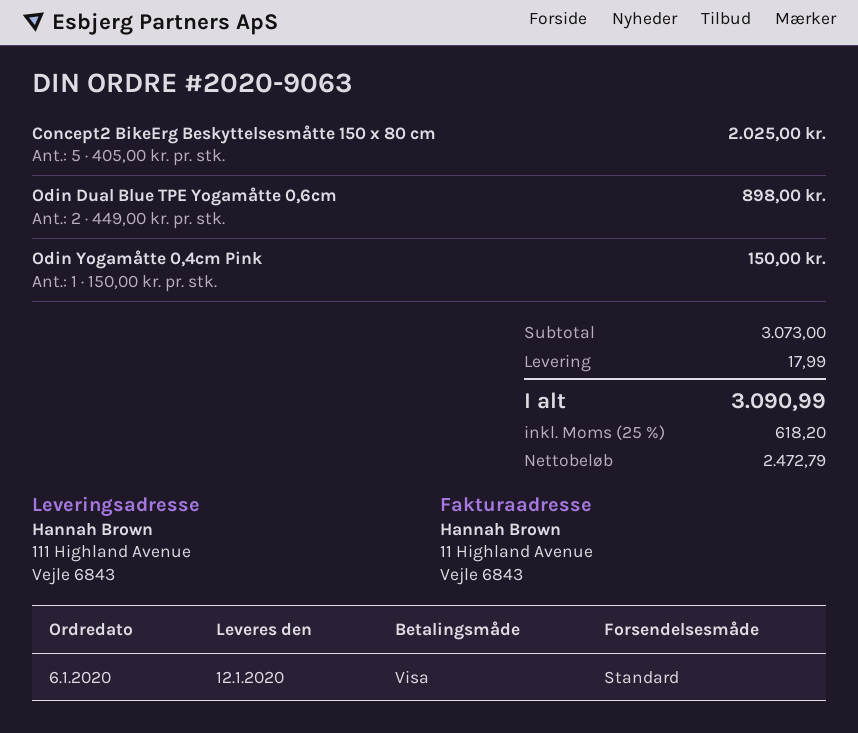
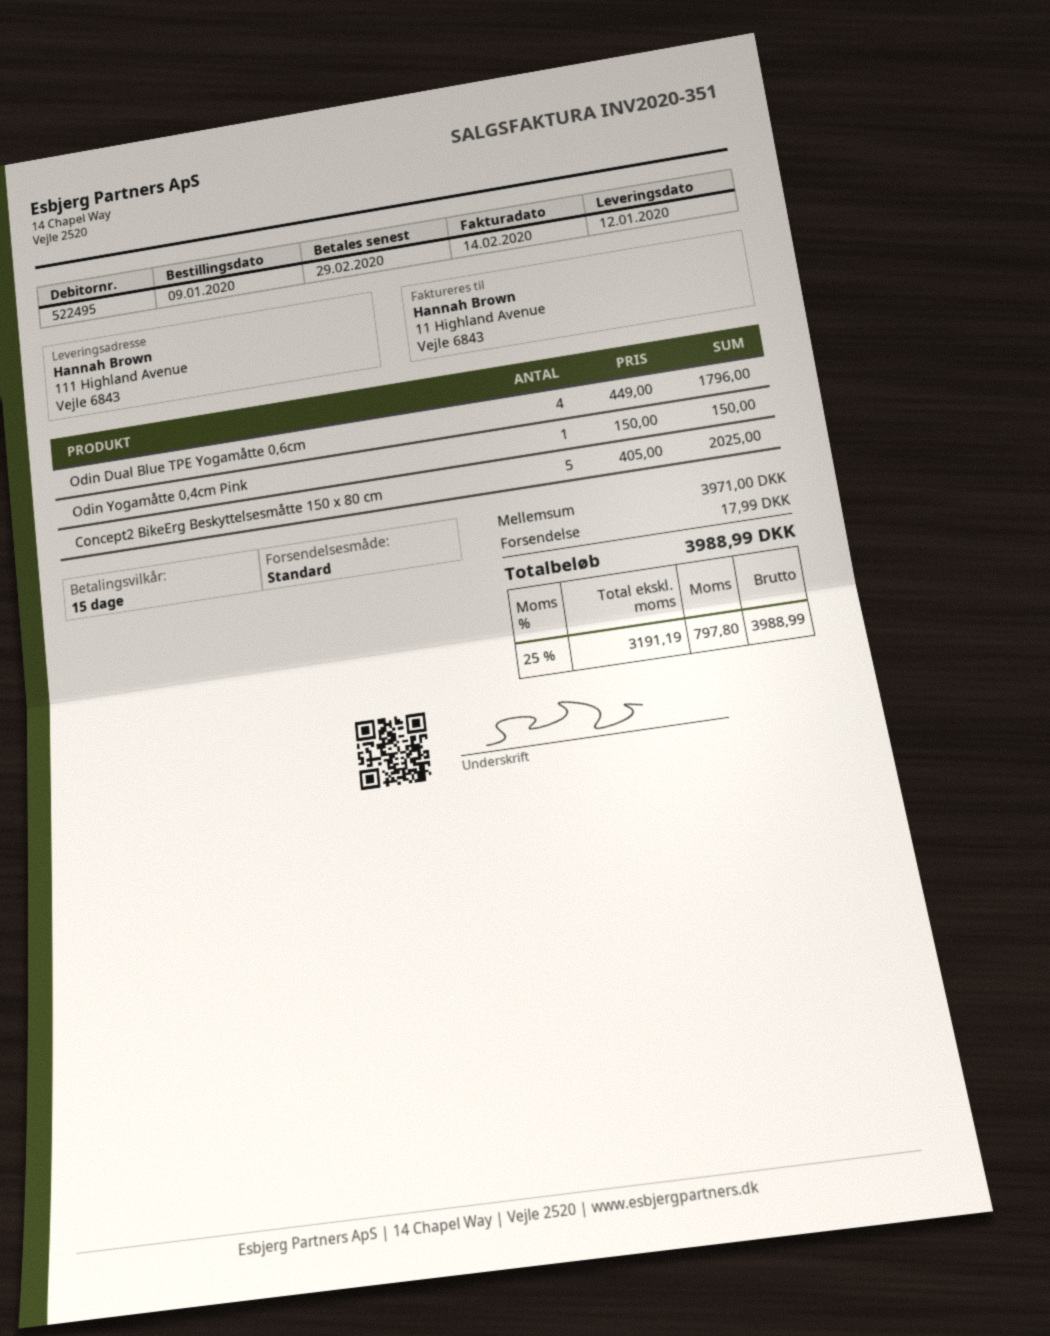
order date: 2020-01-06 -> 2020-01-09
Odin Dual Blue TPE Yogamåtte 0,6cm: 2 x 449.00 = 898.00 -> 4 x 449.00 = 1796.00
subtotal: 3073.00 -> 3971.00
net: 2472.79 -> 3191.19
tax: 25% = 618.20 -> 25% = 797.80
total: 3090.99 -> 3988.99

